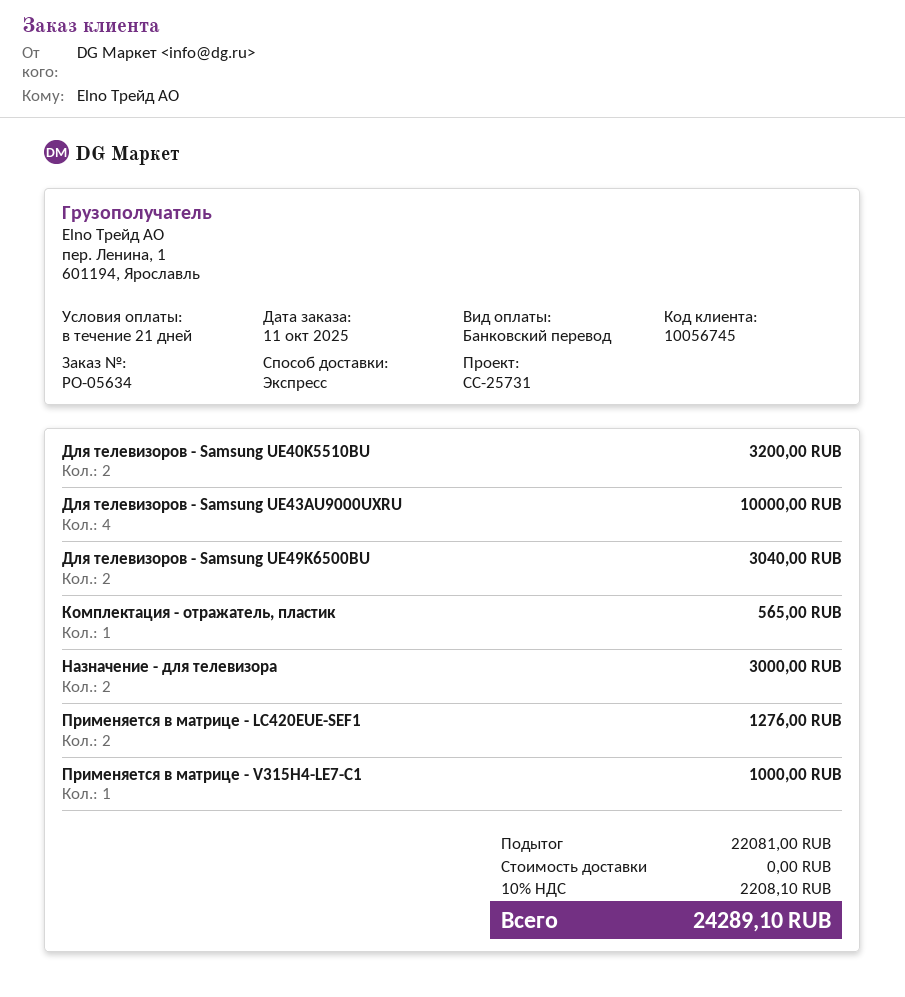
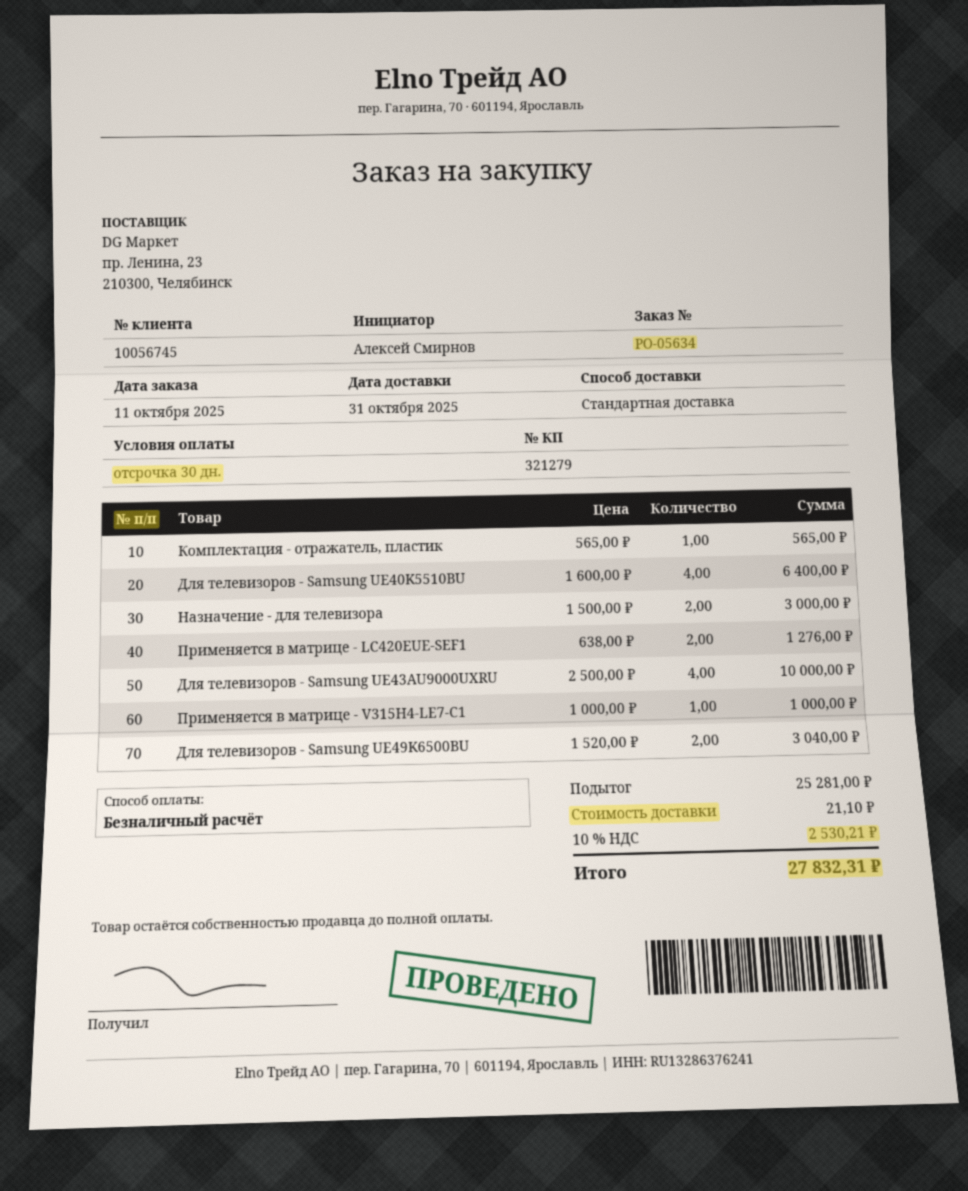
payment terms: 21 days -> 30 days
shipping method: express -> standard
Для телевизоров - Samsung UE40K5510BU: 2 for 3200.00 -> 4 for 6400.00
subtotal: 22081.00 -> 25281.00
shipping: 0.00 -> 21.10
tax: 10% = 2208.10 -> 10% = 2530.21
total: 24289.10 -> 27832.31

